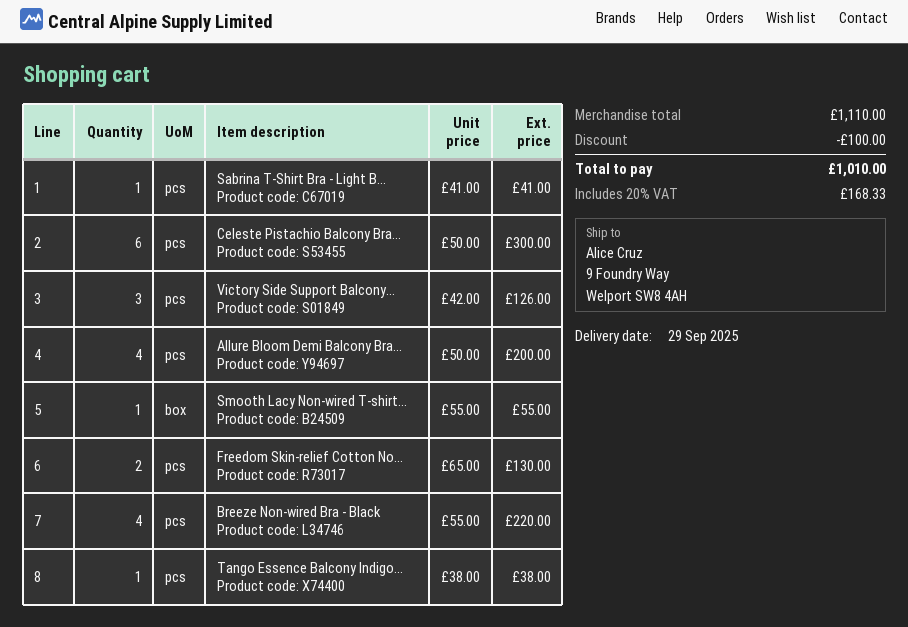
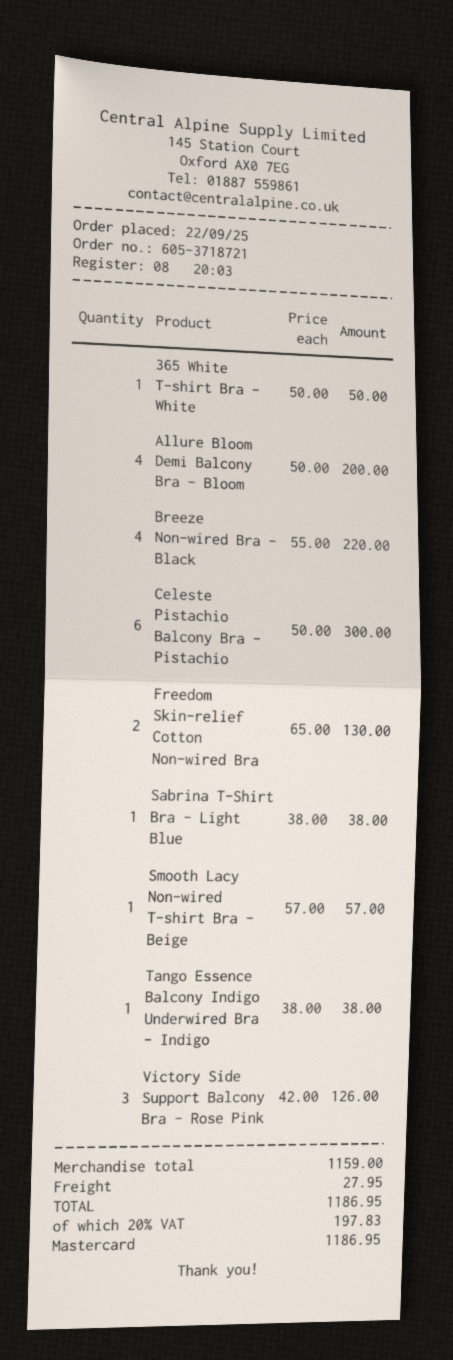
Sabrina T-Shirt Bra - Light B...: 1 x 41.00 = 41.00 -> 1 x 38.00 = 38.00
Smooth Lacy Non-wired T-shirt...: 1 x 55.00 = 55.00 -> 1 x 57.00 = 57.00
365 White T-shirt Bra - White: none -> 1 x 50.00 = 50.00
subtotal: 1110.00 -> 1159.00
discount: 100.00 -> none
shipping: none -> 27.95
tax: 20% = 168.33 -> 20% = 197.83
total: 1010.00 -> 1186.95

